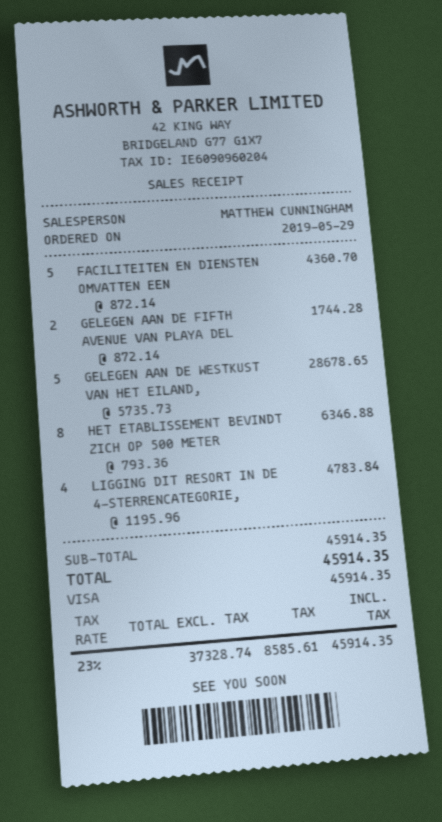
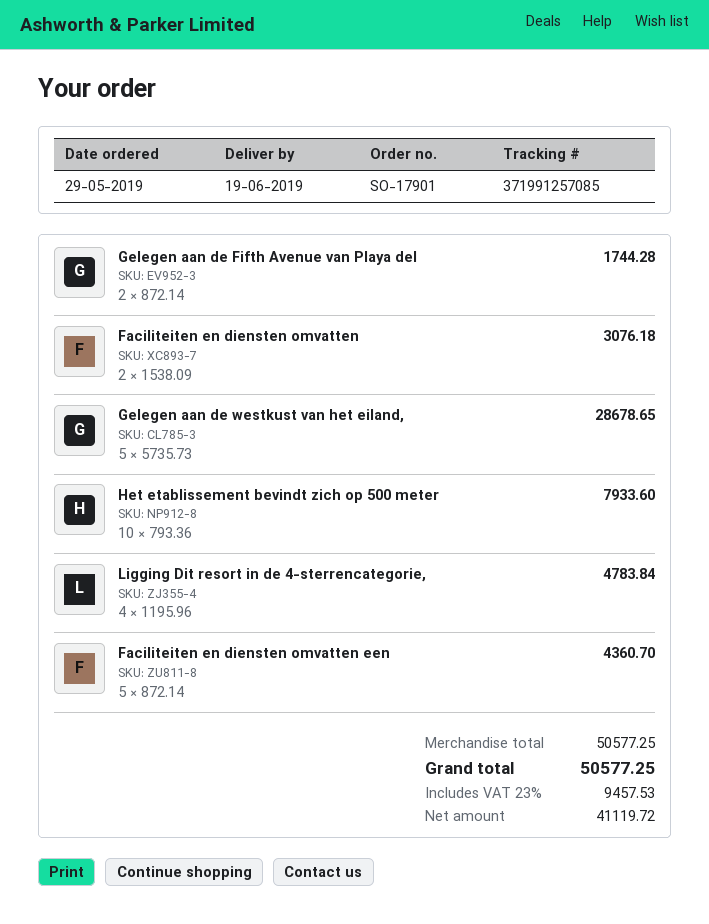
HET ETABLISSEMENT BEVINDT ZICH OP 500 METER: 8 x 793.36 = 6346.88 -> 10 x 793.36 = 7933.60
Faciliteiten en diensten omvatten: none -> 2 x 1538.09 = 3076.18
subtotal: 45914.35 -> 50577.25
net: 37328.74 -> 41119.72
tax: 23% = 8585.61 -> 23% = 9457.53
total: 45914.35 -> 50577.25

